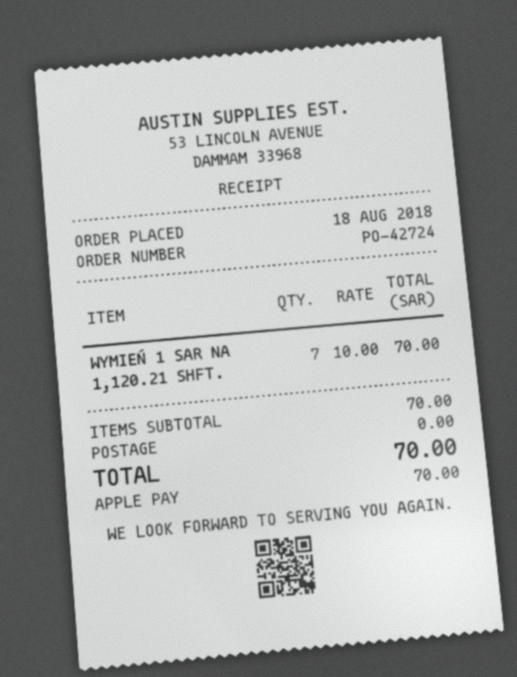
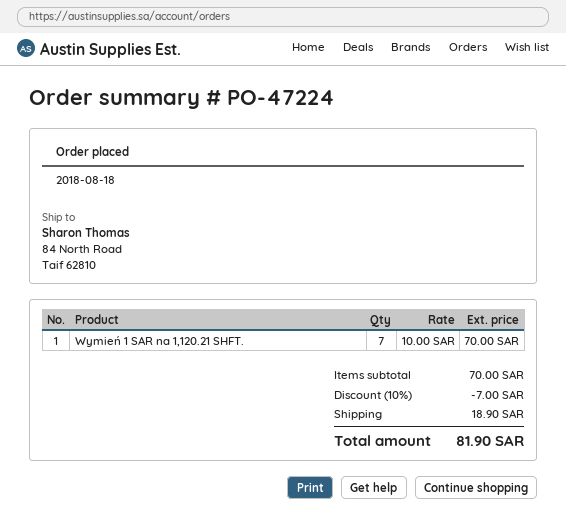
order number: PO-42724 -> PO-47224
discount: none -> 10% = 7.00
shipping: 0.00 -> 18.90
total: 70.00 -> 81.90

